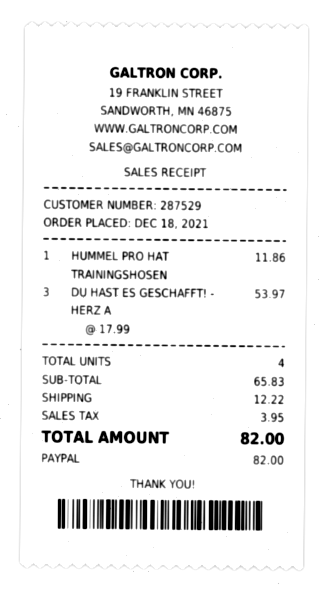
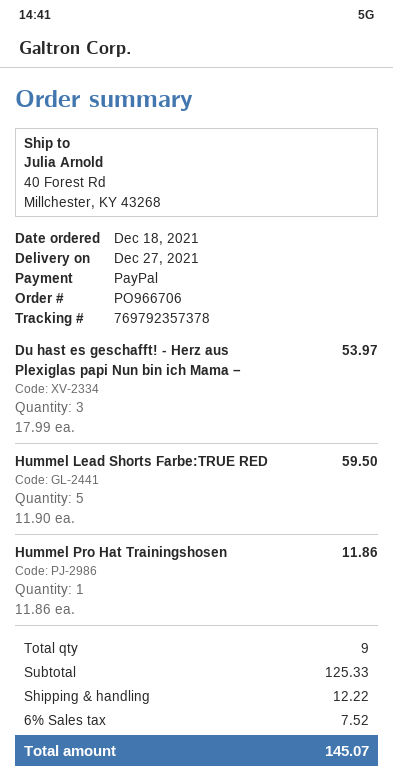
Hummel Lead Shorts Farbe:TRUE RED: none -> 5 x 11.90 = 59.50
total quantity: 4 -> 9
subtotal: 65.83 -> 125.33
tax: 3.95 -> 7.52
total: 82.00 -> 145.07

